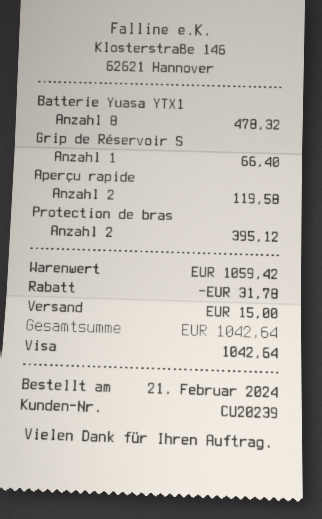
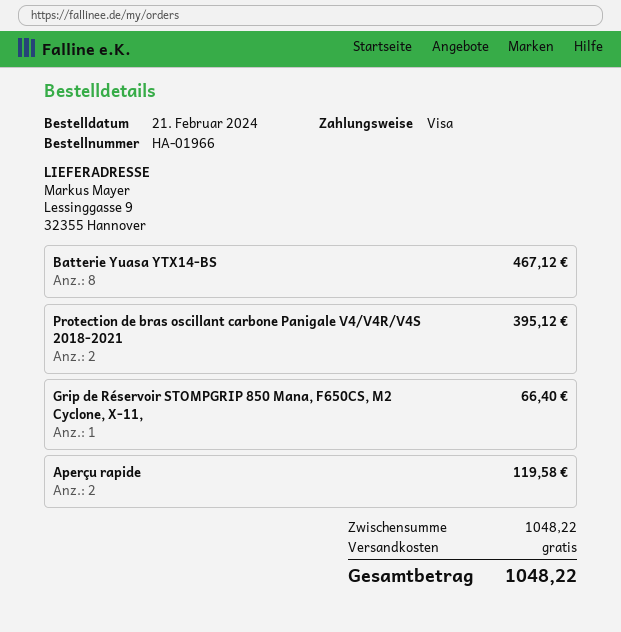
Batterie Yuasa YTX1: 8 for 478.32 -> 8 for 467.12
subtotal: 1059.42 -> 1048.22
discount: 31.78 -> none
shipping: 15.00 -> 0.00
total: 1042.64 -> 1048.22

